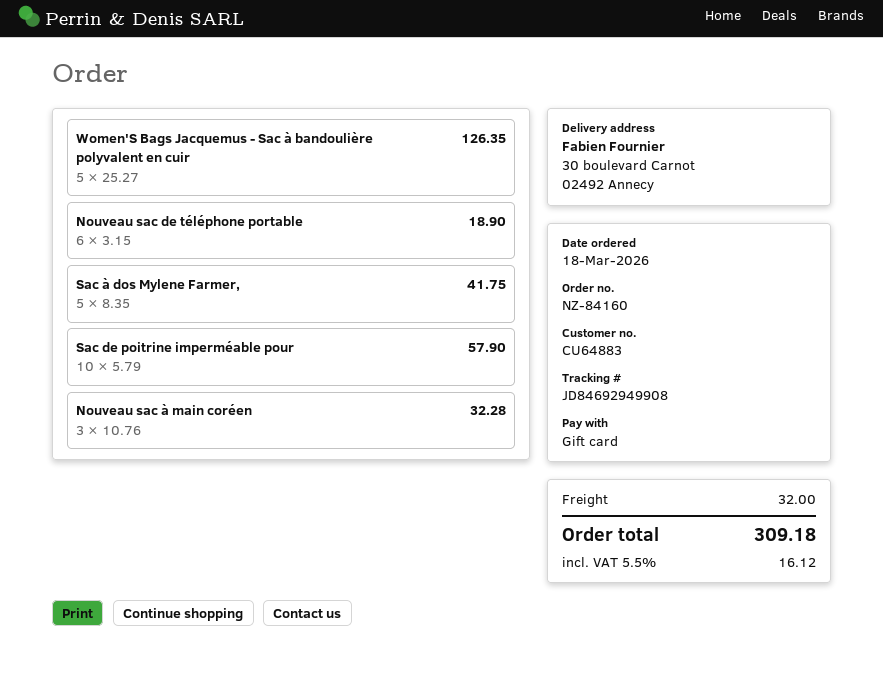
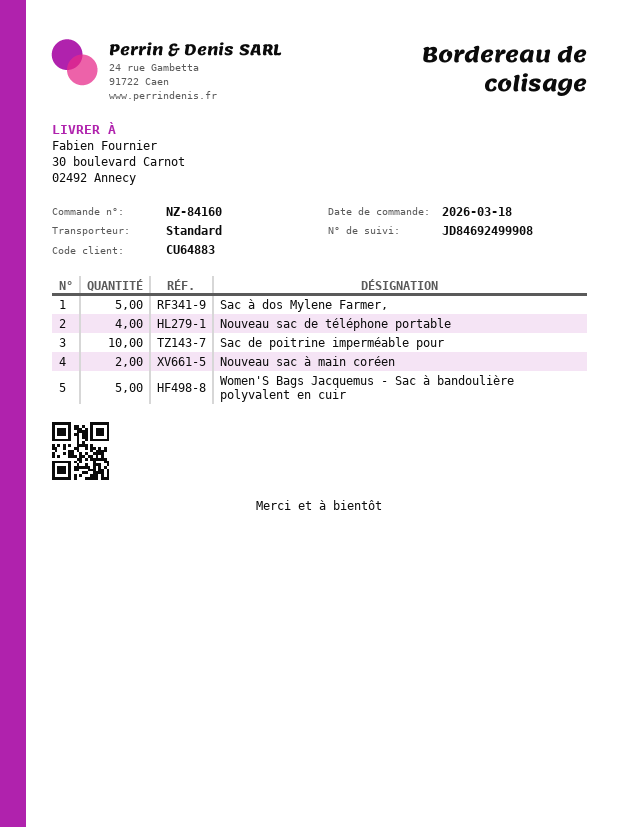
tracking number: JD84692949908 -> JD84692499908
Nouveau sac de téléphone portable: 6 -> 4
Nouveau sac à main coréen: 3 -> 2

